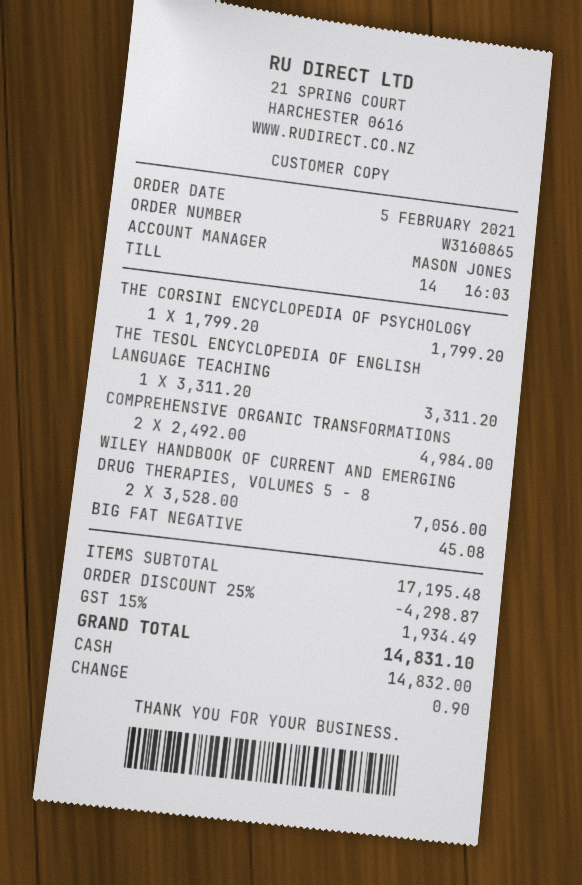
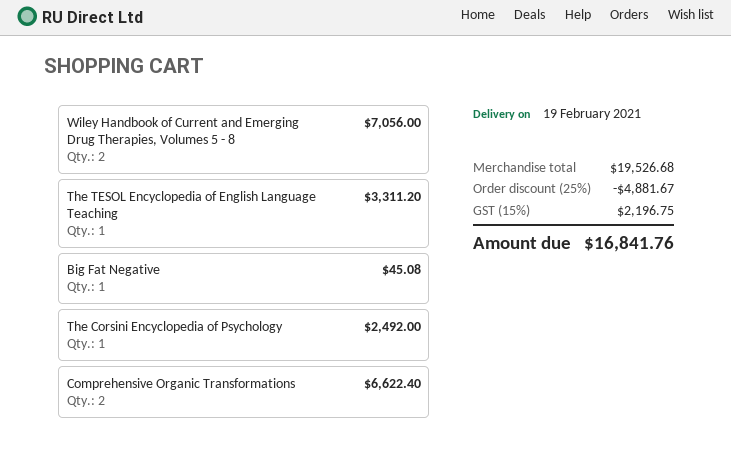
THE CORSINI ENCYCLOPEDIA OF PSYCHOLOGY: 1 for 1799.20 -> 1 for 2492.00
COMPREHENSIVE ORGANIC TRANSFORMATIONS: 2 for 4984.00 -> 2 for 6622.40
subtotal: 17195.48 -> 19526.68
discount: 25% = 4298.87 -> 25% = 4881.67
tax: 15% = 1934.49 -> 15% = 2196.75
total: 14831.10 -> 16841.76

